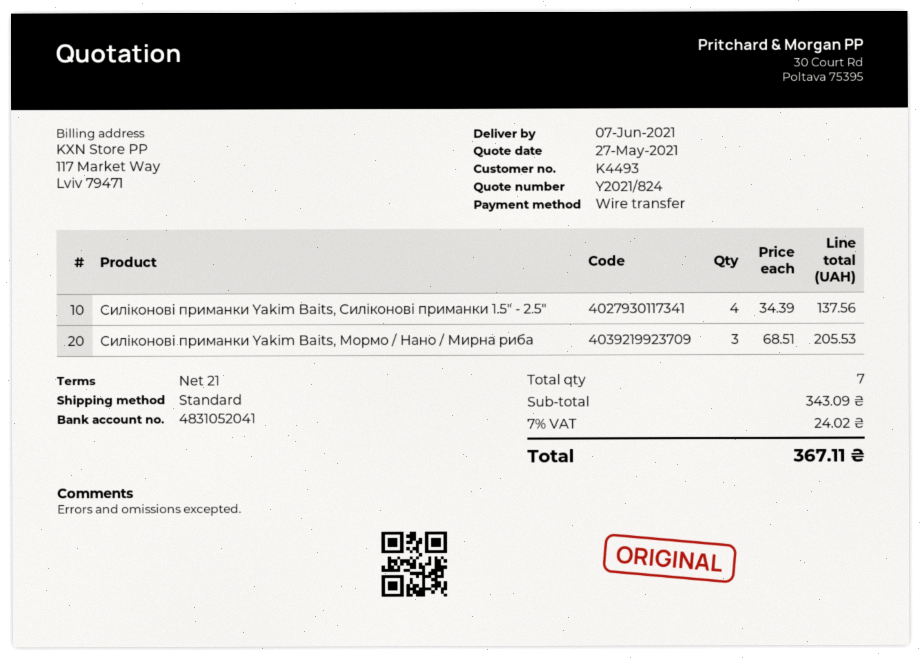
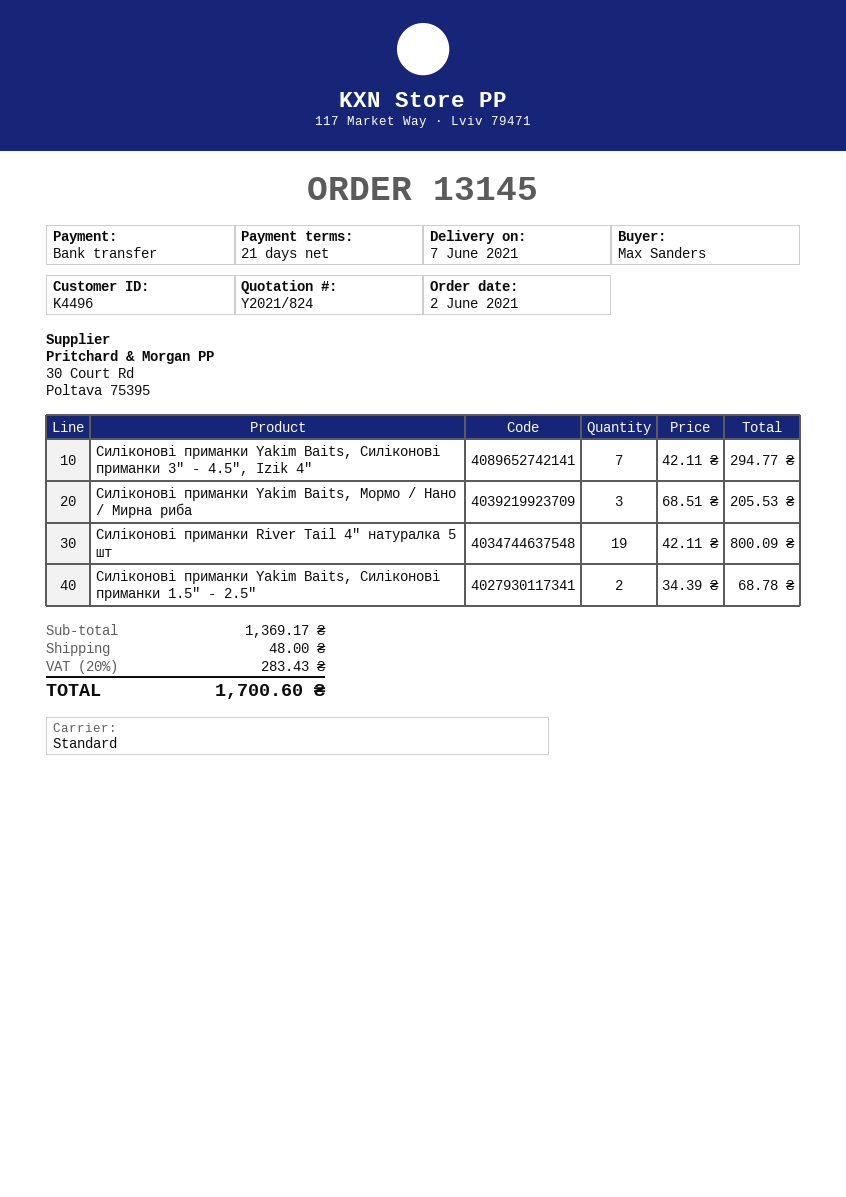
customer number: K4493 -> K4496
Силіконові приманки Yakim Baits, Cиліконові приманки 1.5" - 2.5": 4 x 34.39 = 137.56 -> 2 x 34.39 = 68.78
Силіконові приманки Yakim Baits, Силіконові приманки 3" - 4.5", Izik 4": none -> 7 x 42.11 = 294.77
Силіконові приманки River Tail 4″ натуралка 5 шт: none -> 19 x 42.11 = 800.09
subtotal: 343.09 -> 1369.17
shipping: none -> 48.00
tax: 7% = 24.02 -> 20% = 283.43
total: 367.11 -> 1700.60

